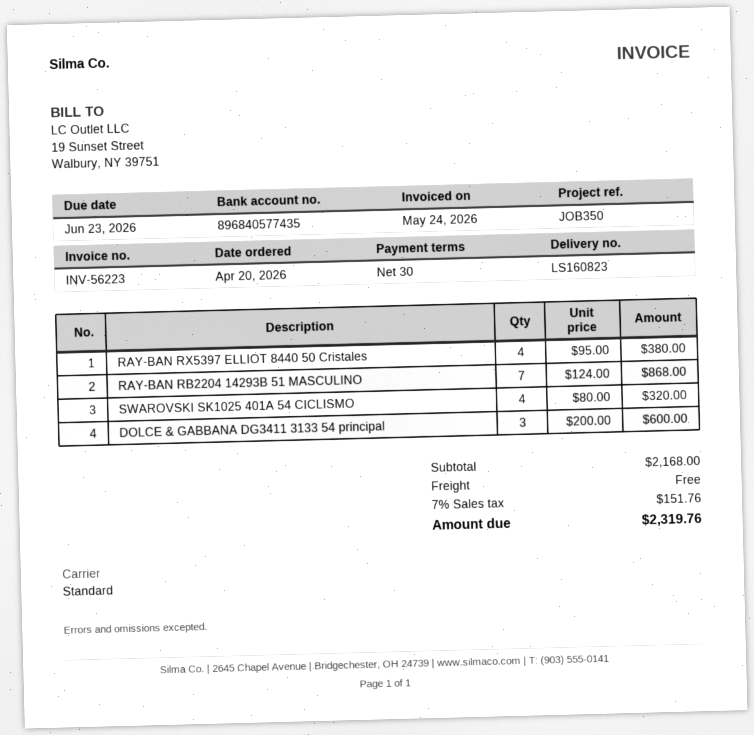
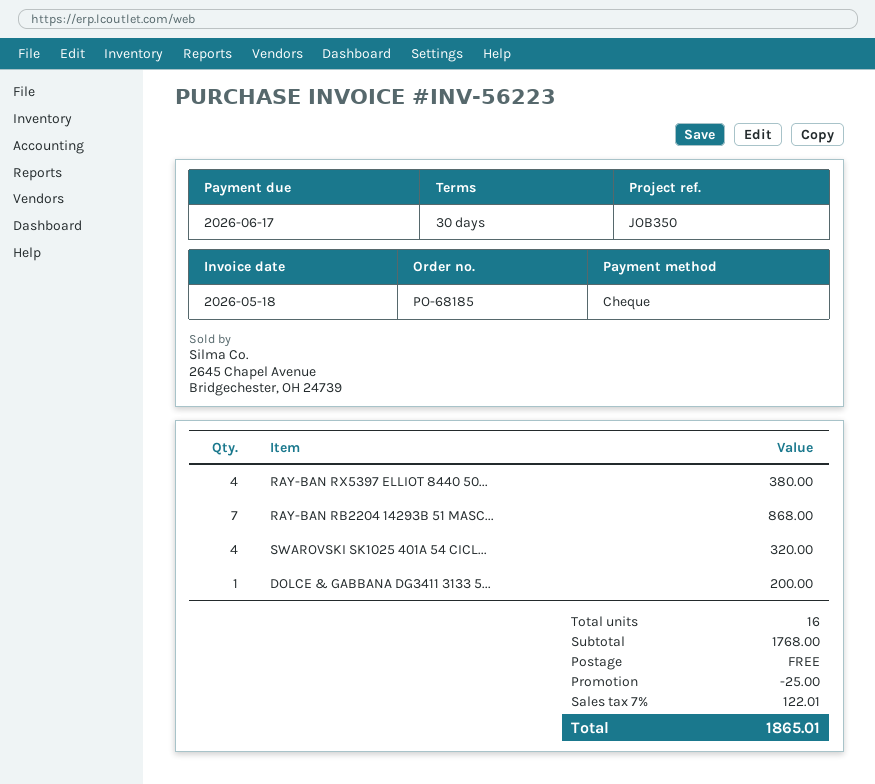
invoice date: 2026-05-24 -> 2026-05-18
due date: 2026-06-23 -> 2026-06-17
DOLCE & GABBANA DG3411 3133 54 principal: 3 for 600.00 -> 1 for 200.00
subtotal: 2168.00 -> 1768.00
discount: none -> 25.00
tax: 7% = 151.76 -> 7% = 122.01
total: 2319.76 -> 1865.01

